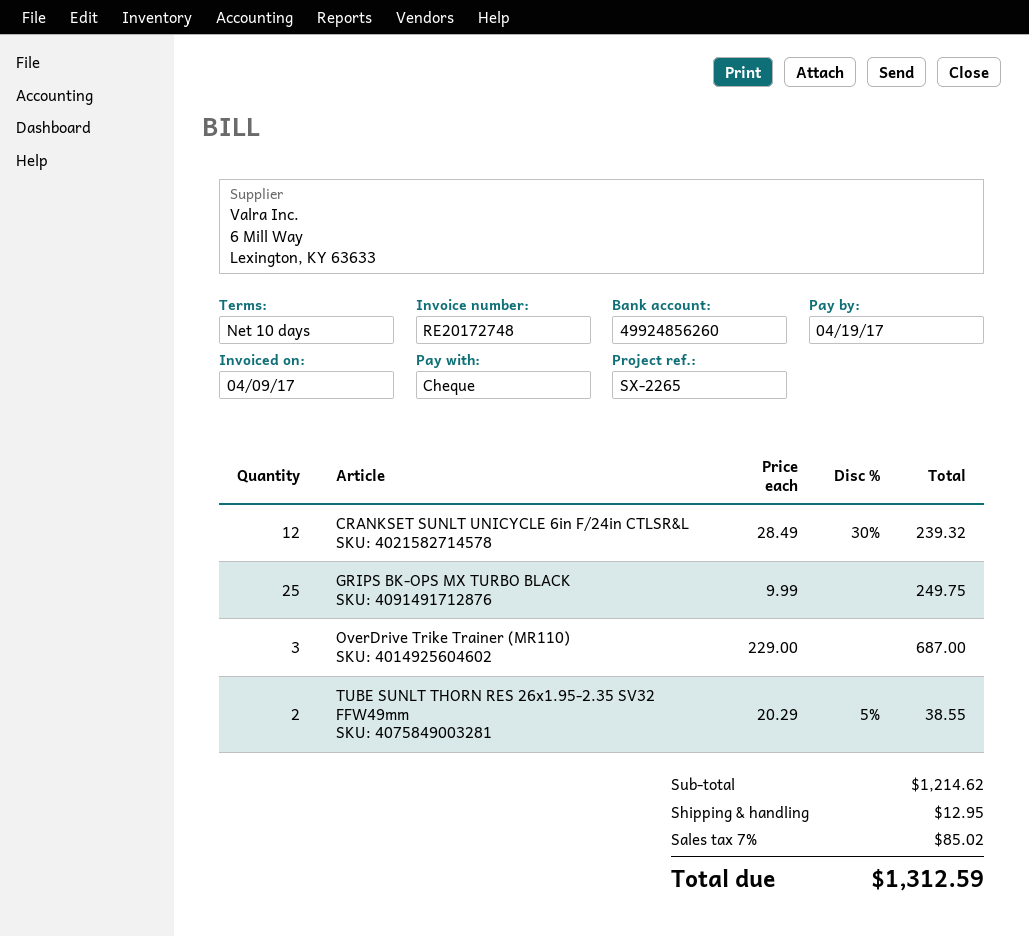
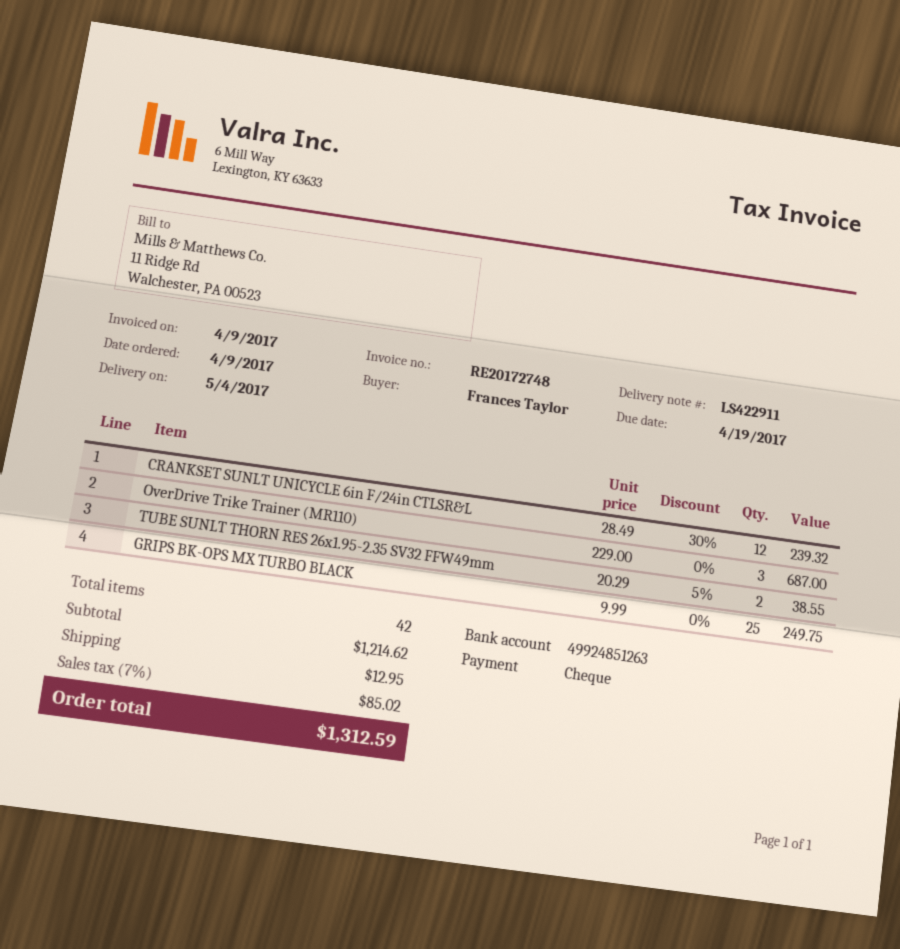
bank account: 49924856260 -> 49924851263

